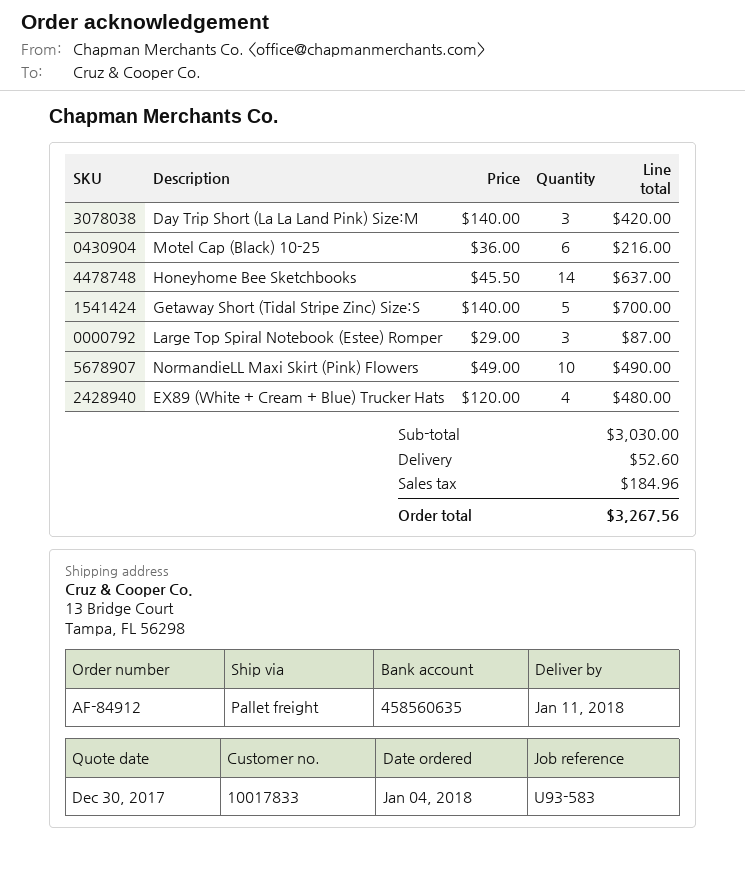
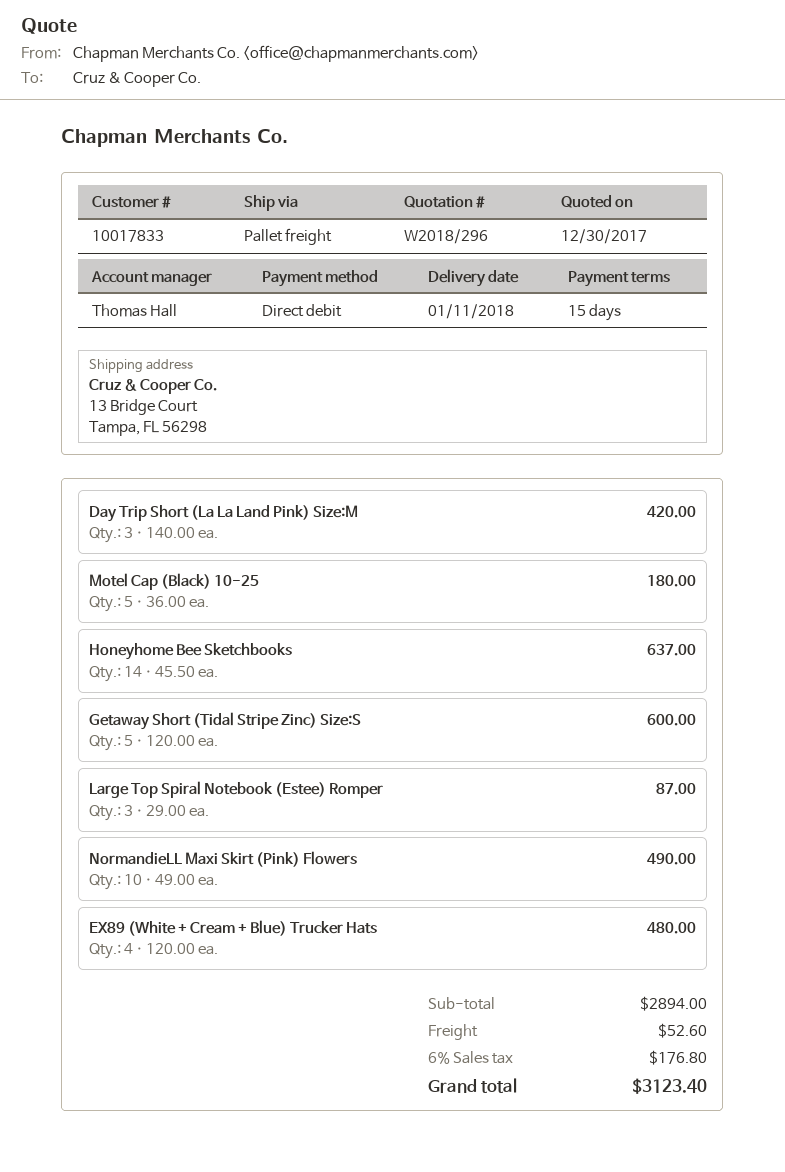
Motel Cap (Black) 10-25: 6 x 36.00 = 216.00 -> 5 x 36.00 = 180.00
Getaway Short (Tidal Stripe Zinc) Size:S: 5 x 140.00 = 700.00 -> 5 x 120.00 = 600.00
subtotal: 3030.00 -> 2894.00
tax: 184.96 -> 176.80
total: 3267.56 -> 3123.40

